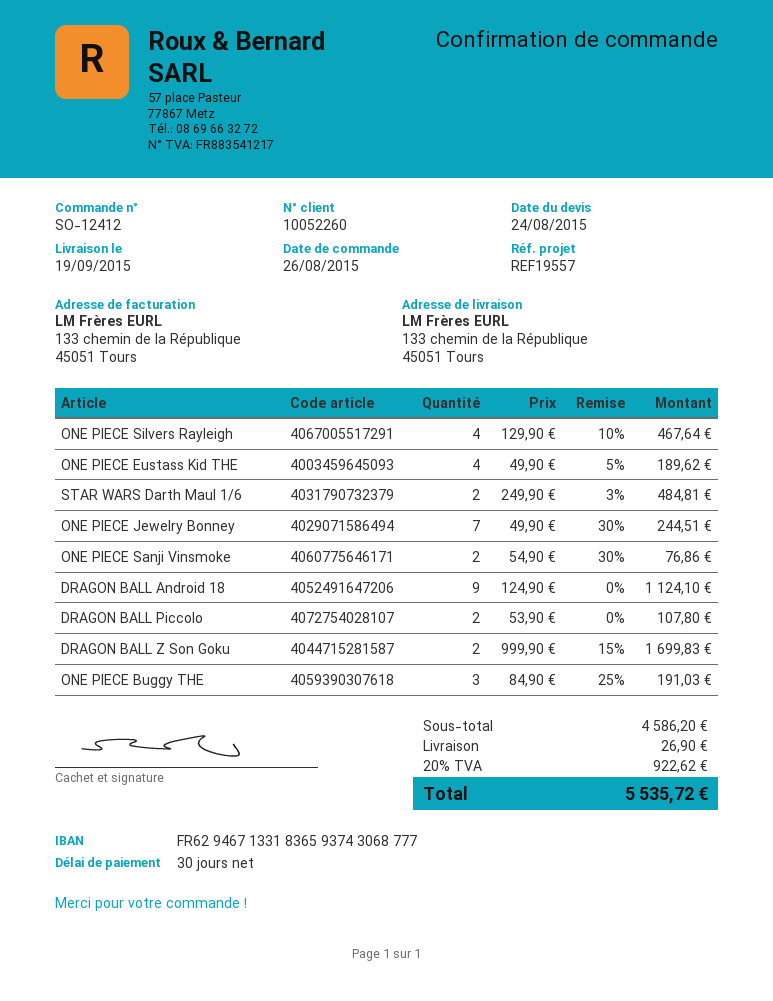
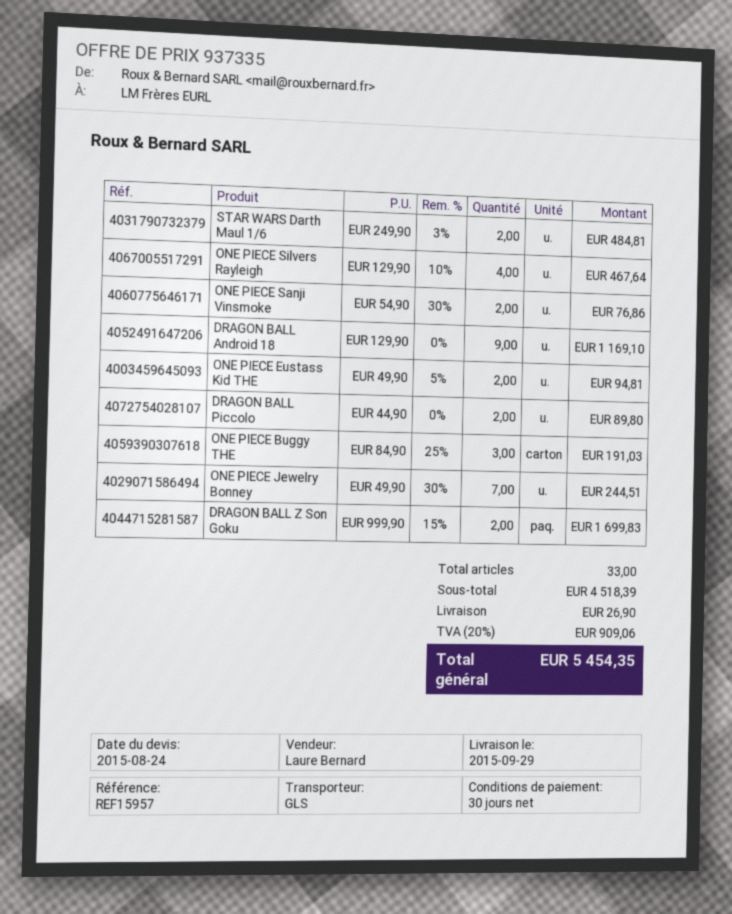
delivery date: 2015-09-19 -> 2015-09-29
reference: REF19557 -> REF15957
ONE PIECE Eustass Kid THE: 4 x 49.90 - 5% = 189.62 -> 2 x 49.90 - 5% = 94.81
DRAGON BALL Android 18: 9 x 124.90 = 1124.10 -> 9 x 129.90 = 1169.10
DRAGON BALL Piccolo: 2 x 53.90 = 107.80 -> 2 x 44.90 = 89.80
subtotal: 4586.20 -> 4518.39
tax: 20% = 922.62 -> 20% = 909.06
total: 5535.72 -> 5454.35

